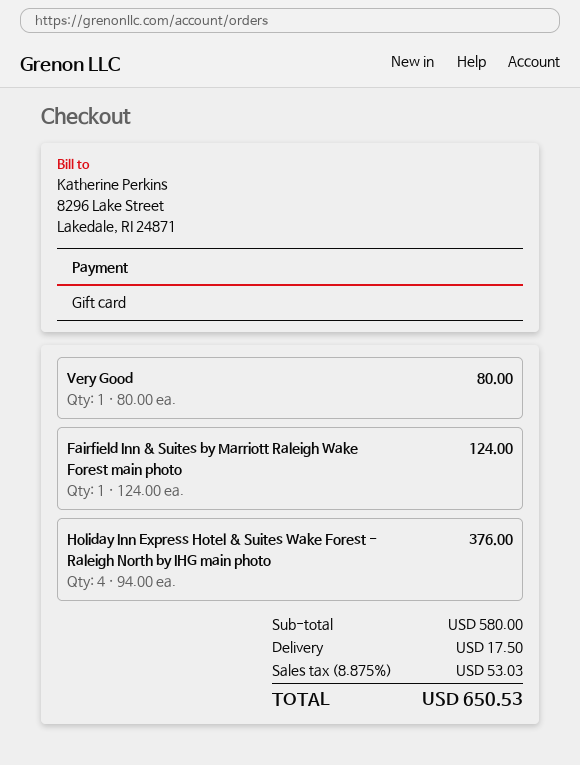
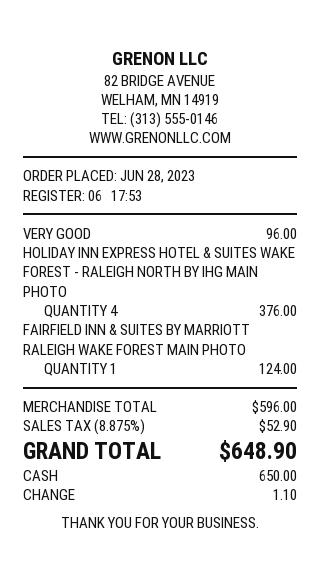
payment method: gift card -> cash
Very Good: 1 for 80.00 -> 1 for 96.00
subtotal: 580.00 -> 596.00
shipping: 17.50 -> none
tax: 8.875% = 53.03 -> 8.875% = 52.90
total: 650.53 -> 648.90

